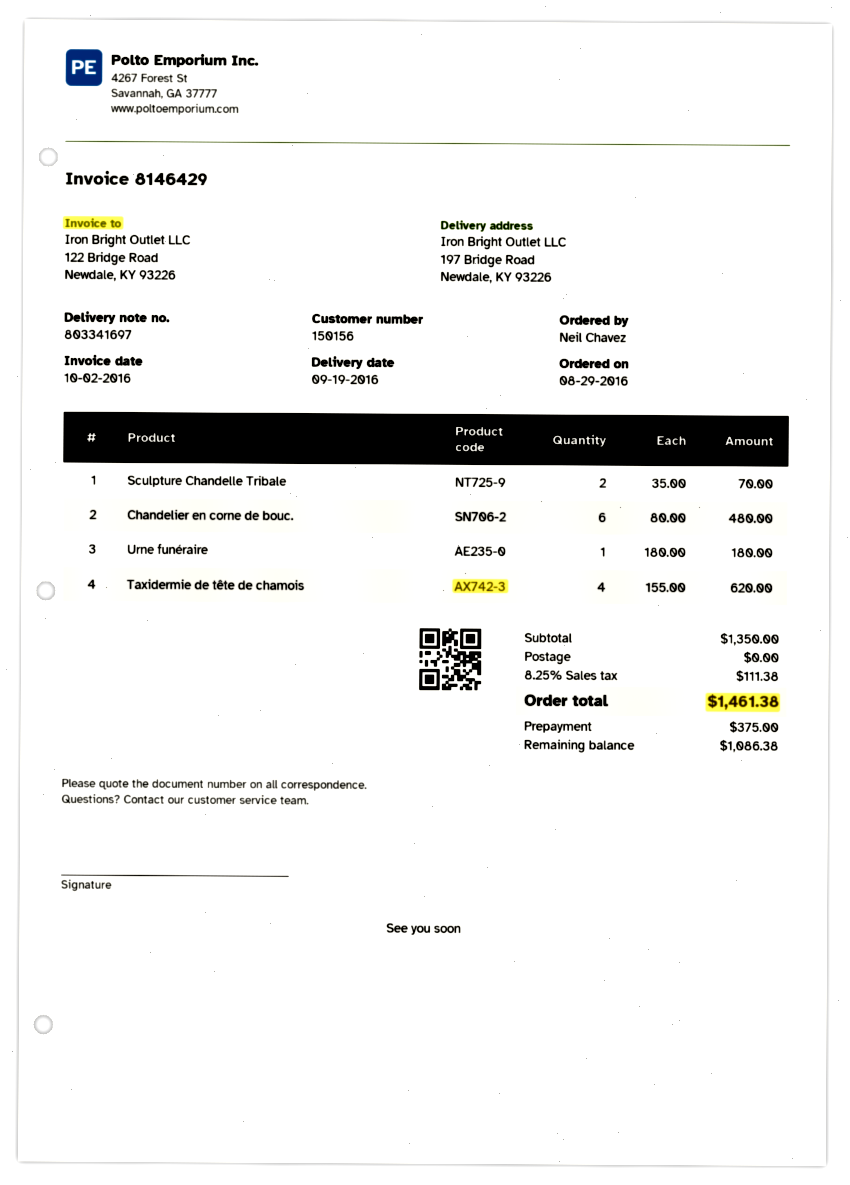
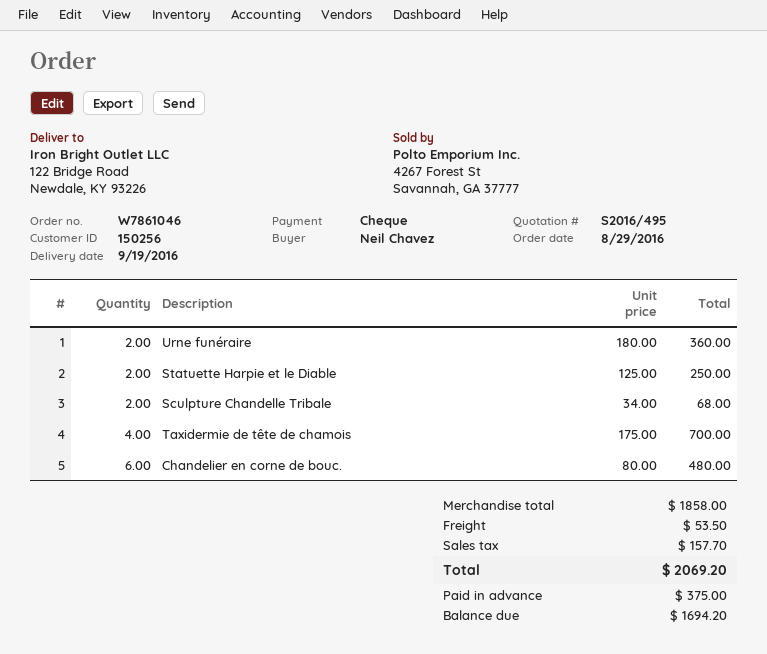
customer number: 150156 -> 150256
ship to: 197 Bridge Road, Newdale, KY 93226 -> 122 Bridge Road, Newdale, KY 93226
Sculpture Chandelle Tribale: 2 x 35.00 = 70.00 -> 2 x 34.00 = 68.00
Urne funéraire: 1 x 180.00 = 180.00 -> 2 x 180.00 = 360.00
Taxidermie de tête de chamois: 4 x 155.00 = 620.00 -> 4 x 175.00 = 700.00
Statuette Harpie et le Diable: none -> 2 x 125.00 = 250.00
subtotal: 1350.00 -> 1858.00
shipping: 0.00 -> 53.50
tax: 111.38 -> 157.70
total: 1461.38 -> 2069.20
balance: 1086.38 -> 1694.20

